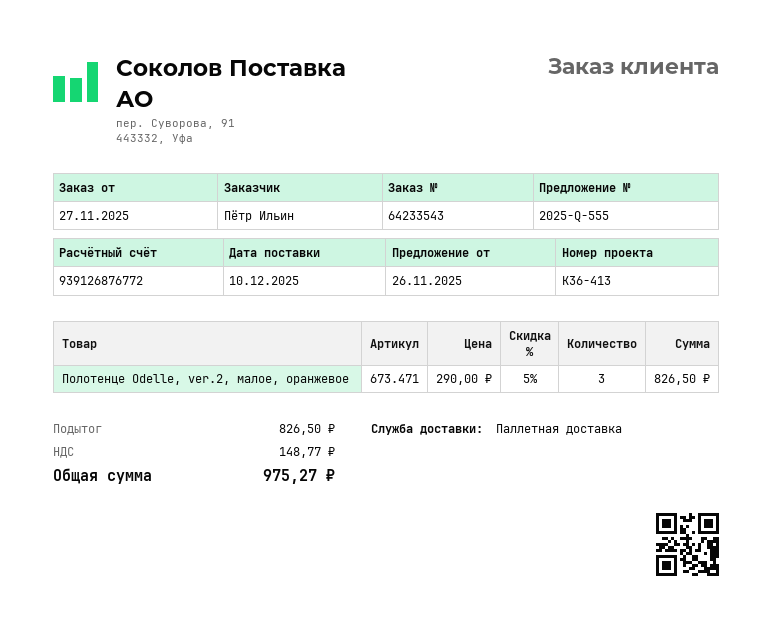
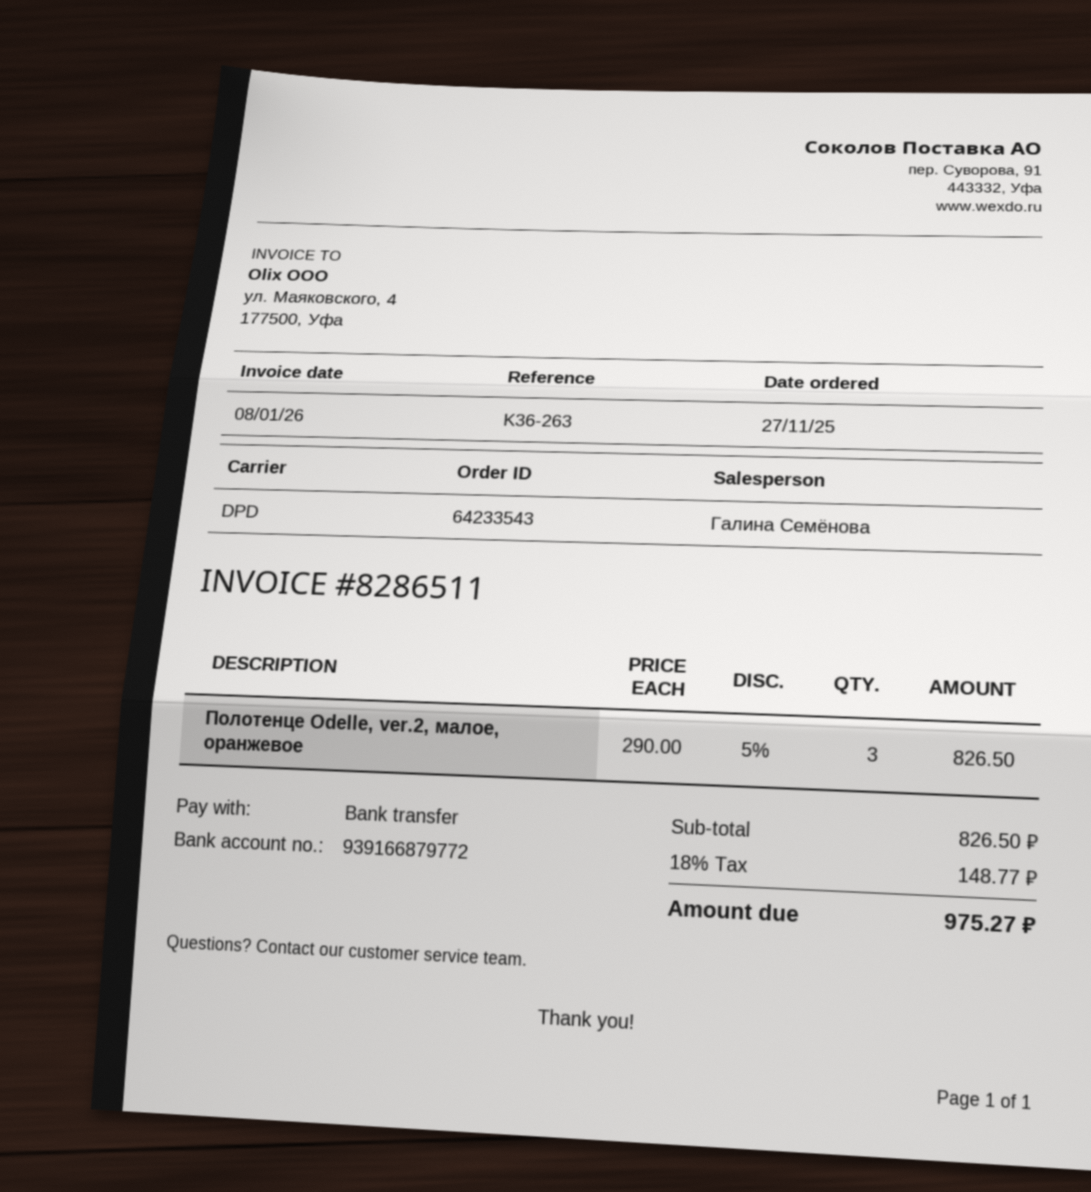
reference: K36-413 -> K36-263
bank account: 939126876772 -> 939166879772
shipping method: pallet freight -> DPD

